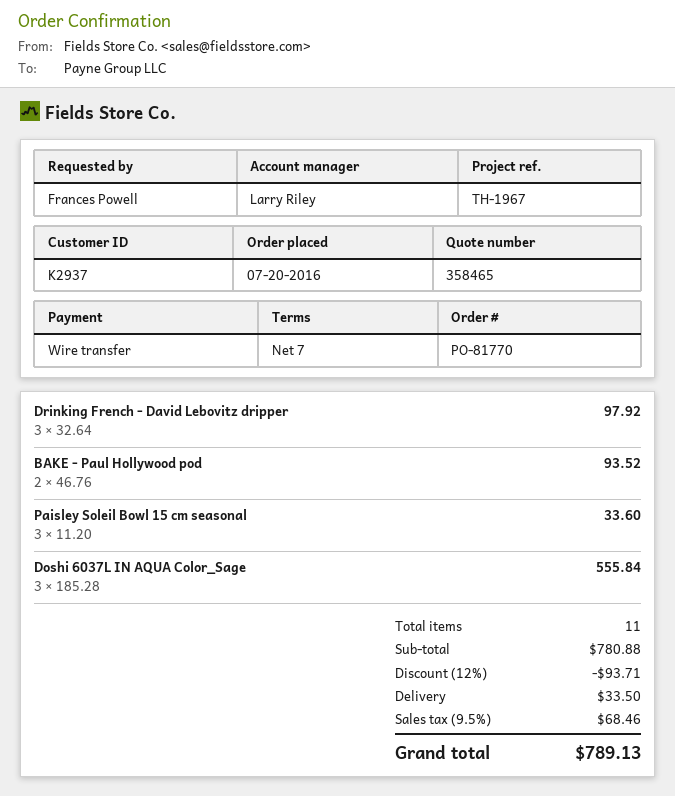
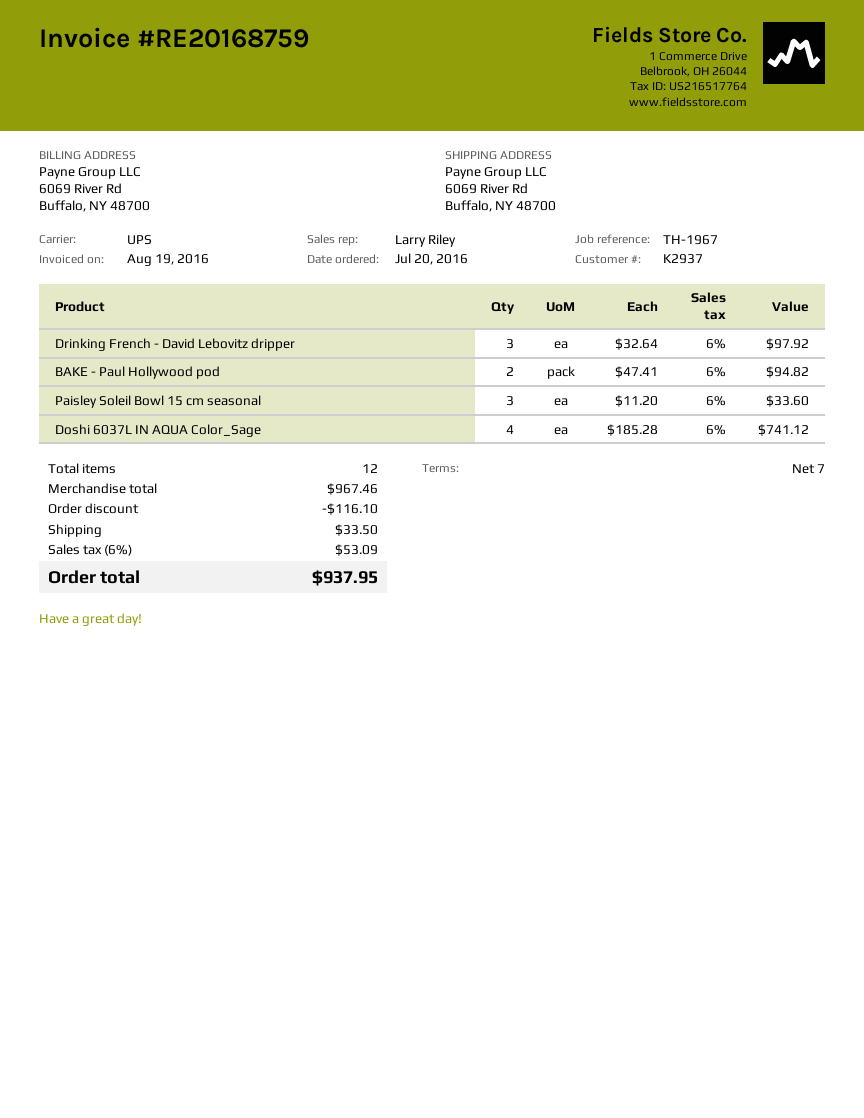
BAKE - Paul Hollywood pod: 2 x 46.76 = 93.52 -> 2 x 47.41 = 94.82
Doshi 6037L IN AQUA Color_Sage: 3 x 185.28 = 555.84 -> 4 x 185.28 = 741.12
total quantity: 11 -> 12
subtotal: 780.88 -> 967.46
discount: 93.71 -> 116.10
tax: 9.5% = 68.46 -> 6% = 53.09
total: 789.13 -> 937.95

